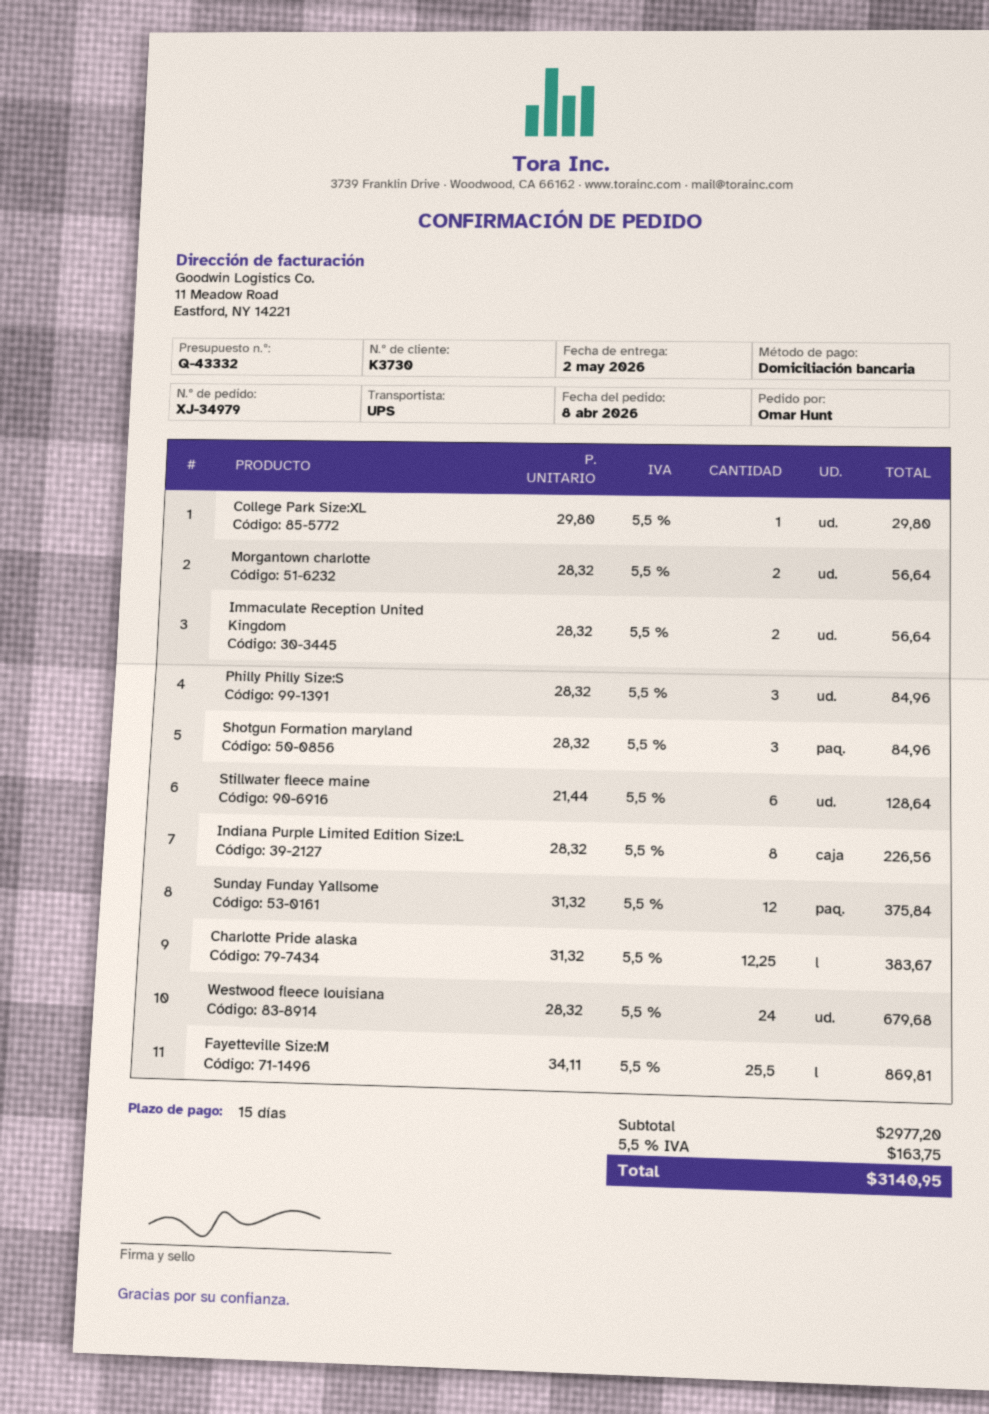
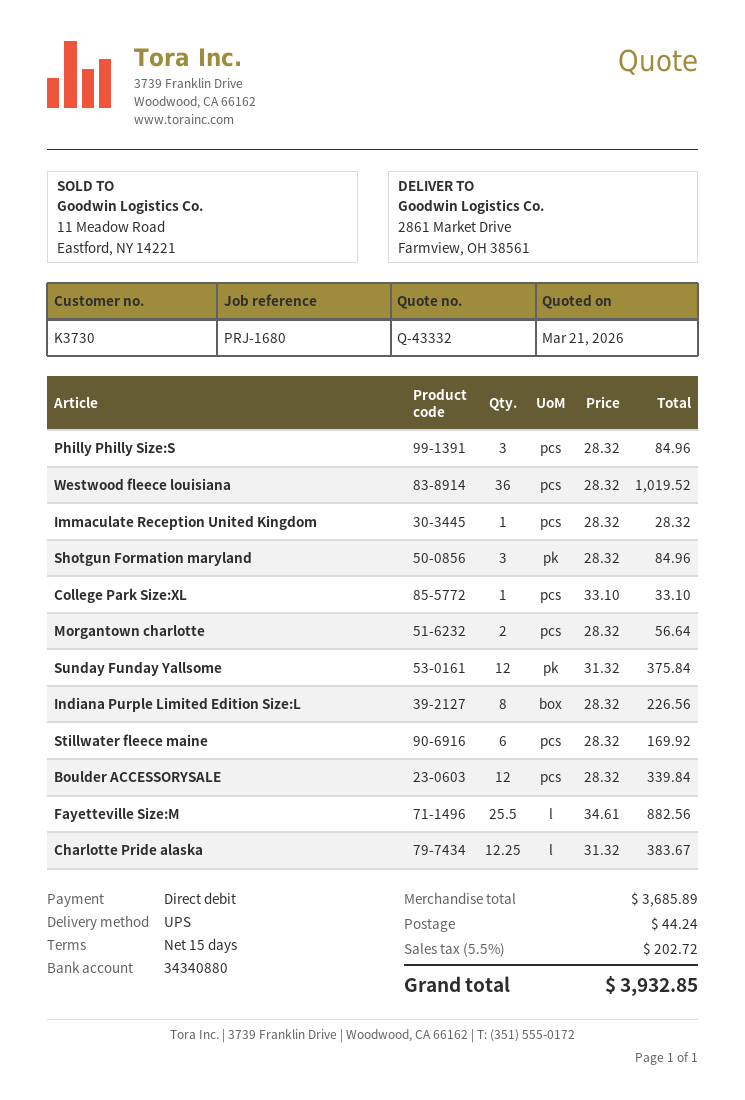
College Park Size:XL: 1 x 29.80 = 29.80 -> 1 x 33.10 = 33.10
Immaculate Reception United Kingdom: 2 x 28.32 = 56.64 -> 1 x 28.32 = 28.32
Stillwater fleece maine: 6 x 21.44 = 128.64 -> 6 x 28.32 = 169.92
Westwood fleece louisiana: 24 x 28.32 = 679.68 -> 36 x 28.32 = 1019.52
Fayetteville Size:M: 25.5 x 34.11 = 869.81 -> 25.5 x 34.61 = 882.56
Boulder ACCESSORYSALE: none -> 12 x 28.32 = 339.84
subtotal: 2977.20 -> 3685.89
shipping: none -> 44.24
tax: 5.5% = 163.75 -> 5.5% = 202.72
total: 3140.95 -> 3932.85

